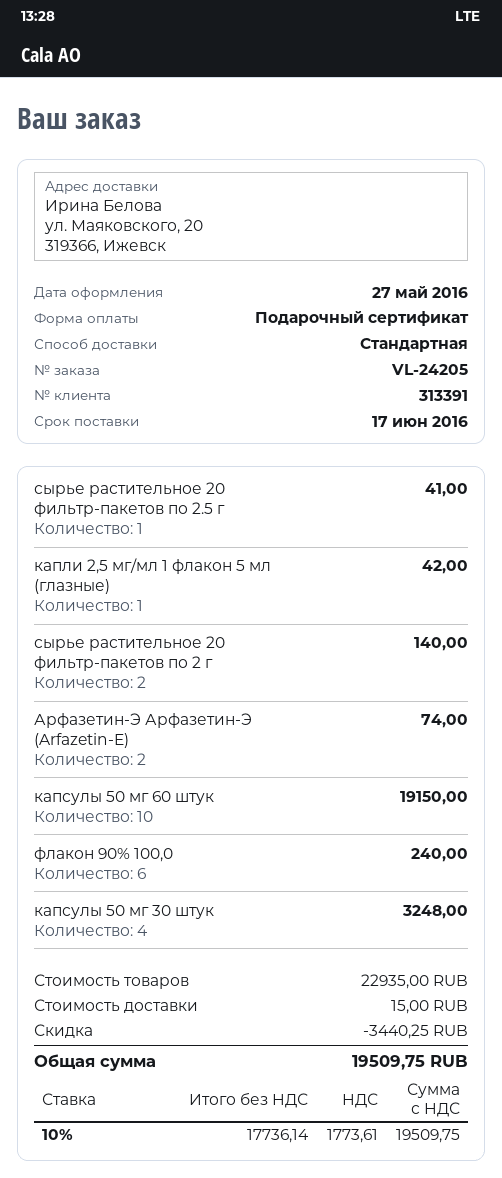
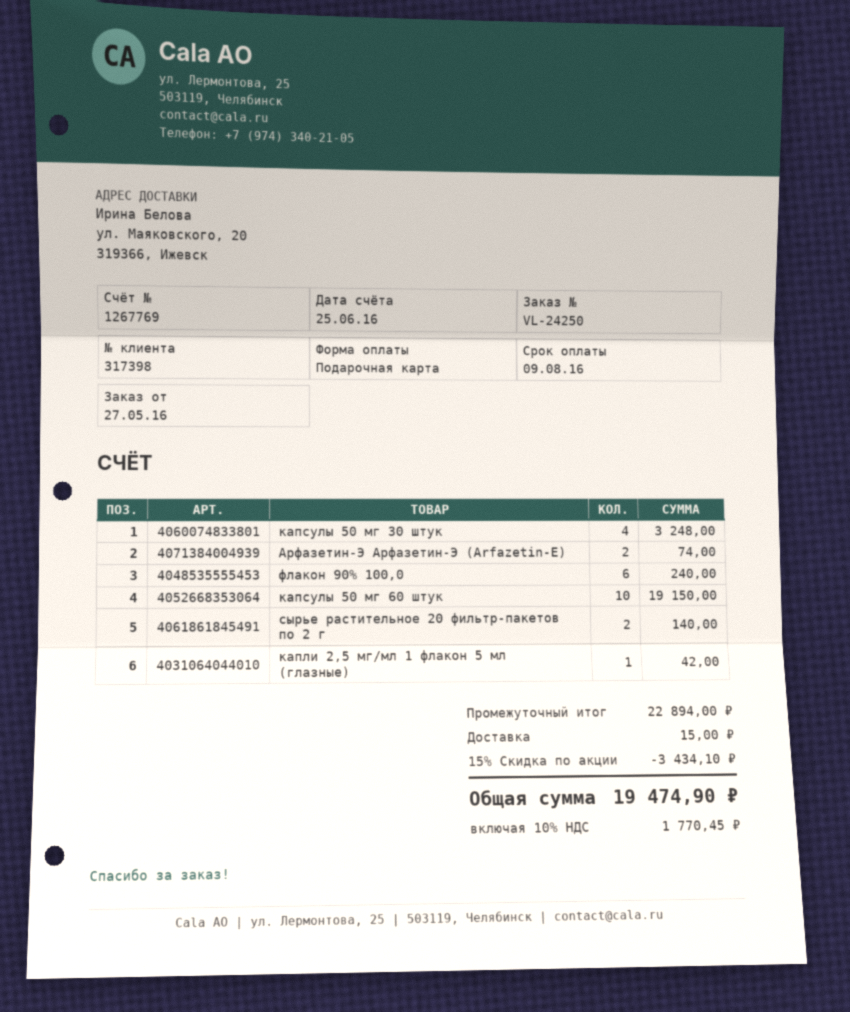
order number: VL-24205 -> VL-24250
customer number: 313391 -> 317398
сырье растительное 20 фильтр-пакетов по 2.5 г: 1 for 41.00 -> none
subtotal: 22935.00 -> 22894.00
discount: 3440.25 -> 3434.10
tax: 10% = 1773.61 -> 10% = 1770.45
total: 19509.75 -> 19474.90

